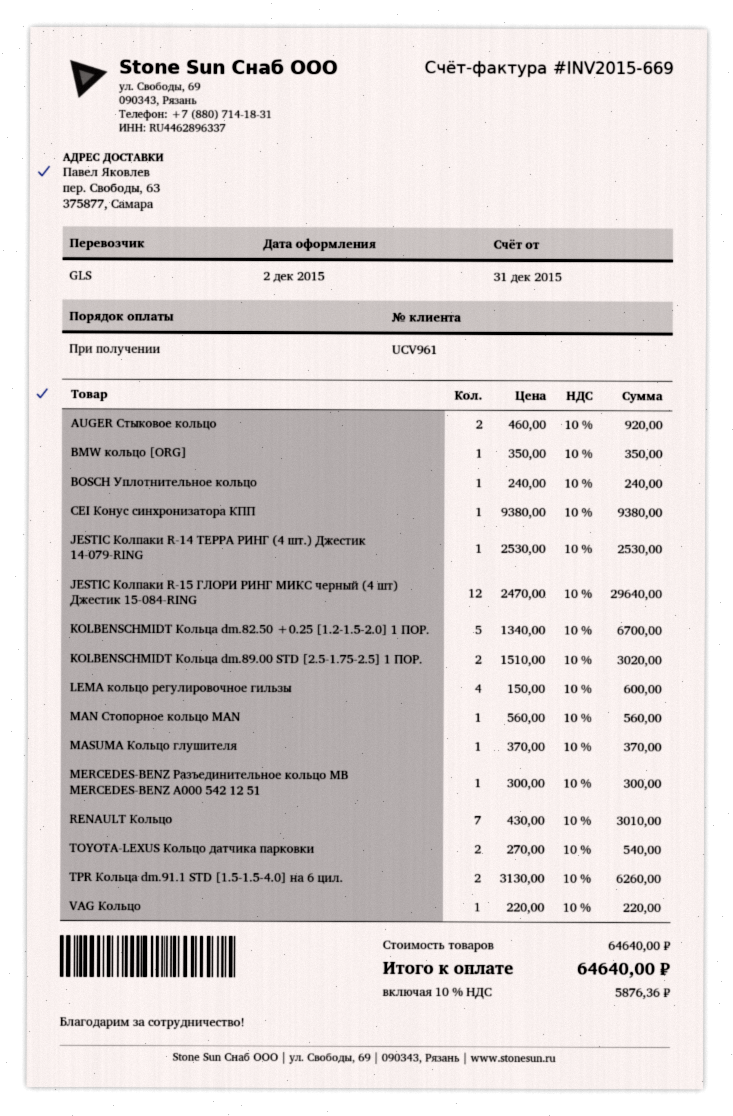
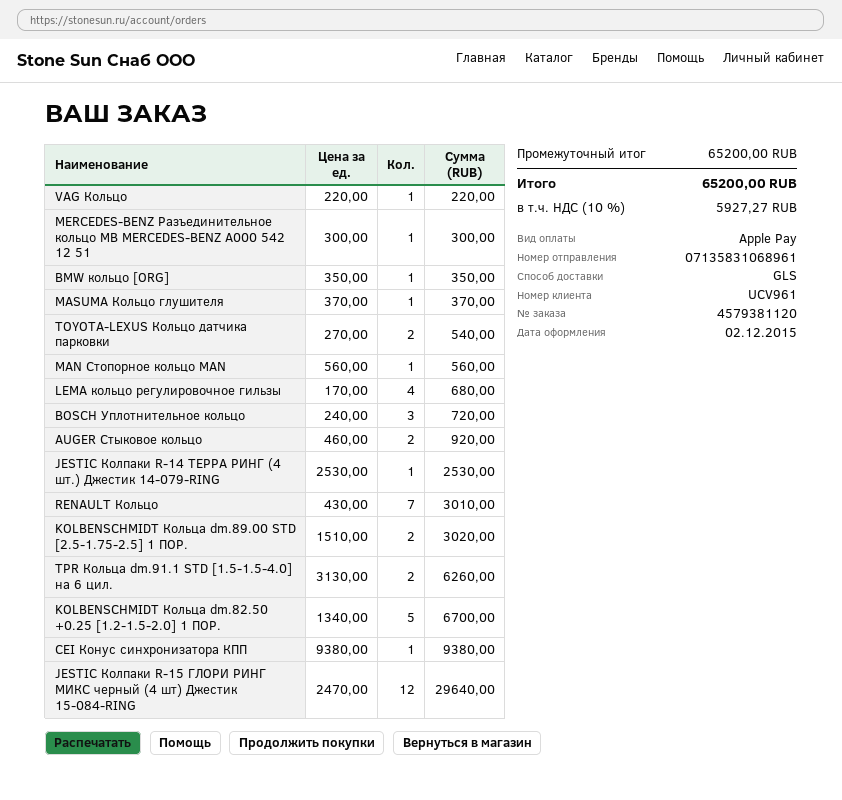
BOSCH Уплотнительное кольцо: 1 x 240.00 = 240.00 -> 3 x 240.00 = 720.00
LEMA кольцо регулировочное гильзы: 4 x 150.00 = 600.00 -> 4 x 170.00 = 680.00
subtotal: 64640.00 -> 65200.00
tax: 10% = 5876.36 -> 10% = 5927.27
total: 64640.00 -> 65200.00

